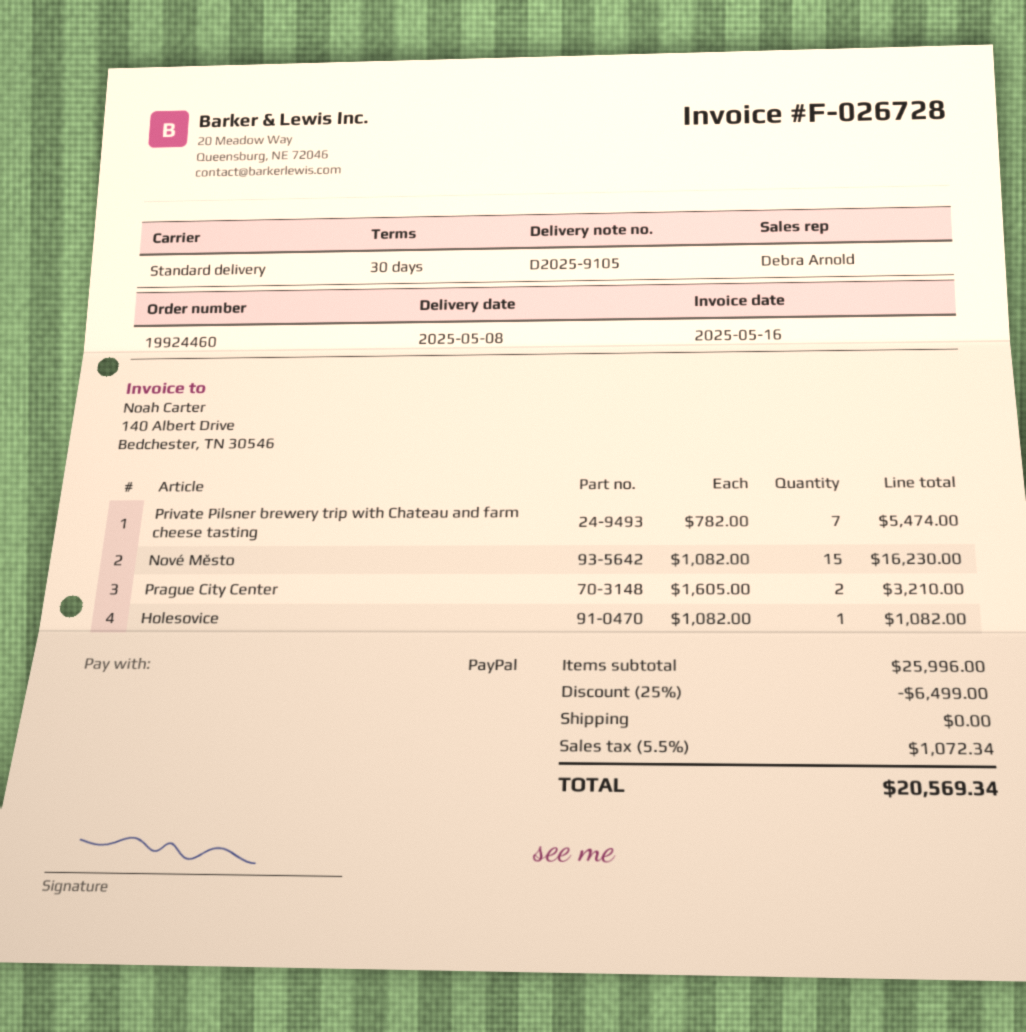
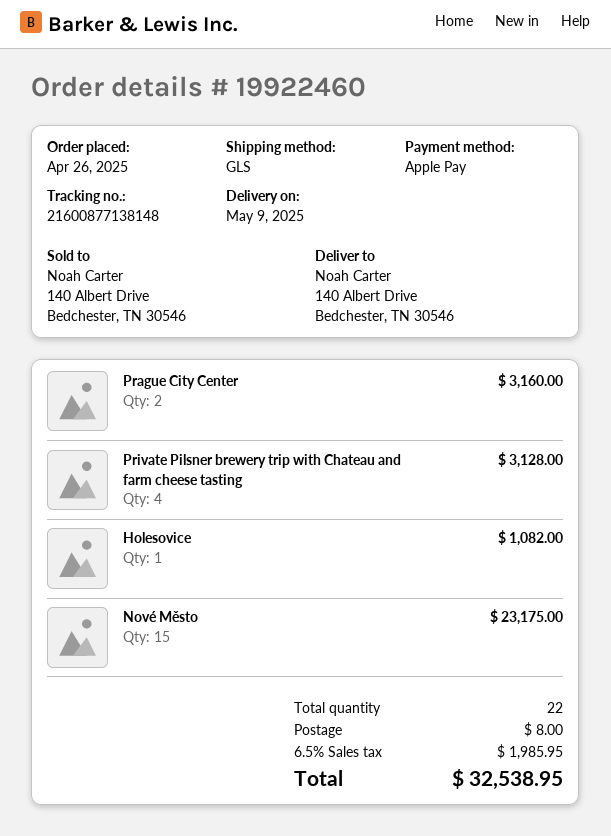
order number: 19924460 -> 19922460
delivery date: 2025-05-08 -> 2025-05-09
payment method: PayPal -> Apple Pay
shipping method: standard -> GLS
Private Pilsner brewery trip with Chateau and farm cheese tasting: 7 for 5474.00 -> 4 for 3128.00
Nové Město: 15 for 16230.00 -> 15 for 23175.00
Prague City Center: 2 for 3210.00 -> 2 for 3160.00
discount: 25% = 6499.00 -> none
shipping: 0.00 -> 8.00
tax: 5.5% = 1072.34 -> 6.5% = 1985.95
total: 20569.34 -> 32538.95

